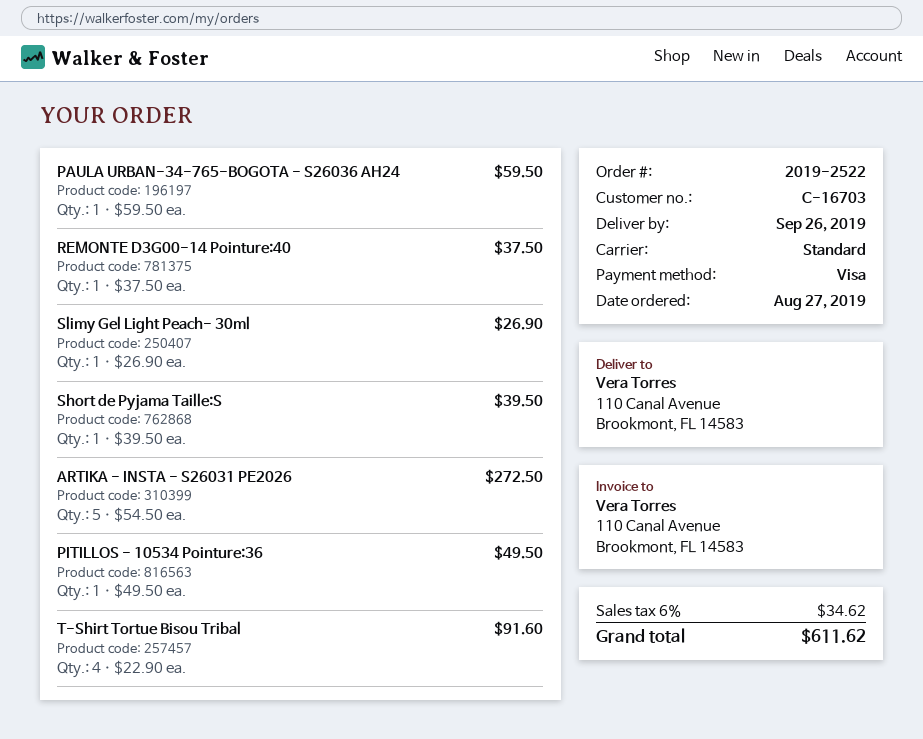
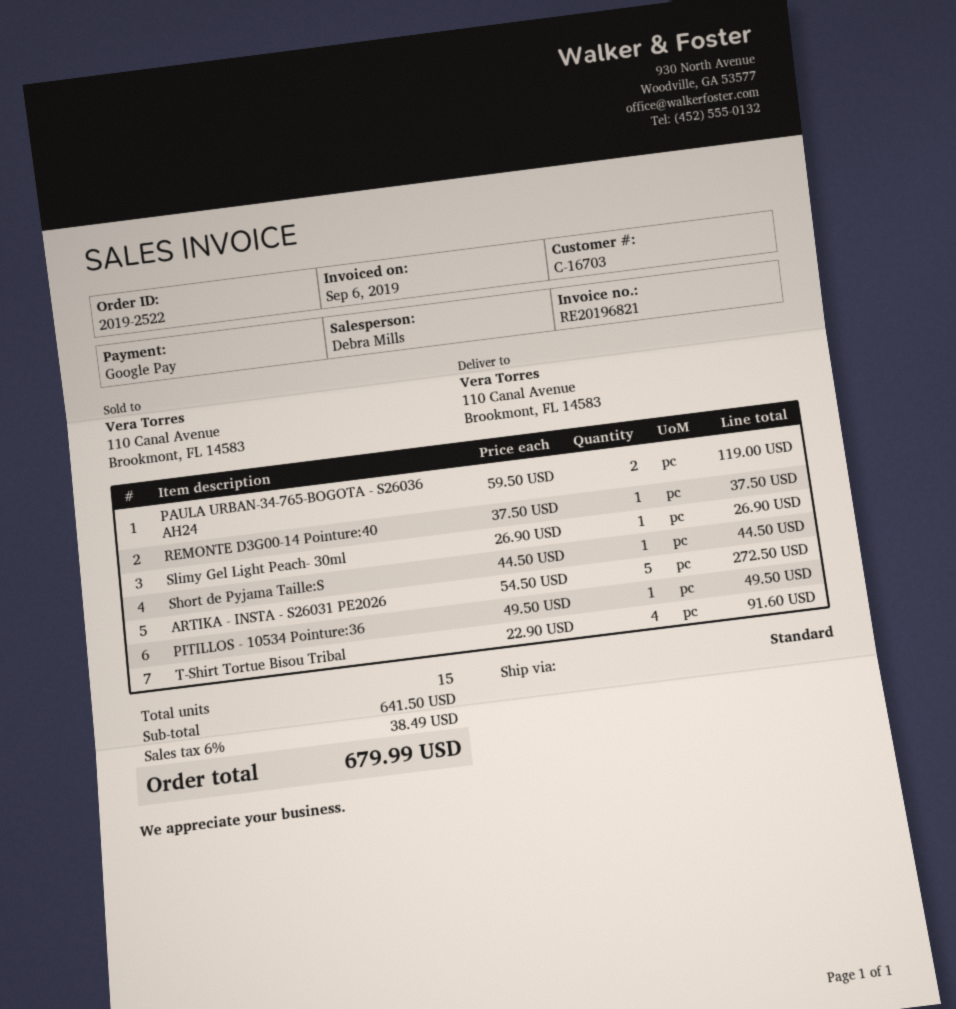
payment method: Visa -> Google Pay
PAULA URBAN-34-765-BOGOTA - S26036 AH24: 1 x 59.50 = 59.50 -> 2 x 59.50 = 119.00
Short de Pyjama Taille:S: 1 x 39.50 = 39.50 -> 1 x 44.50 = 44.50
tax: 6% = 34.62 -> 6% = 38.49
total: 611.62 -> 679.99

